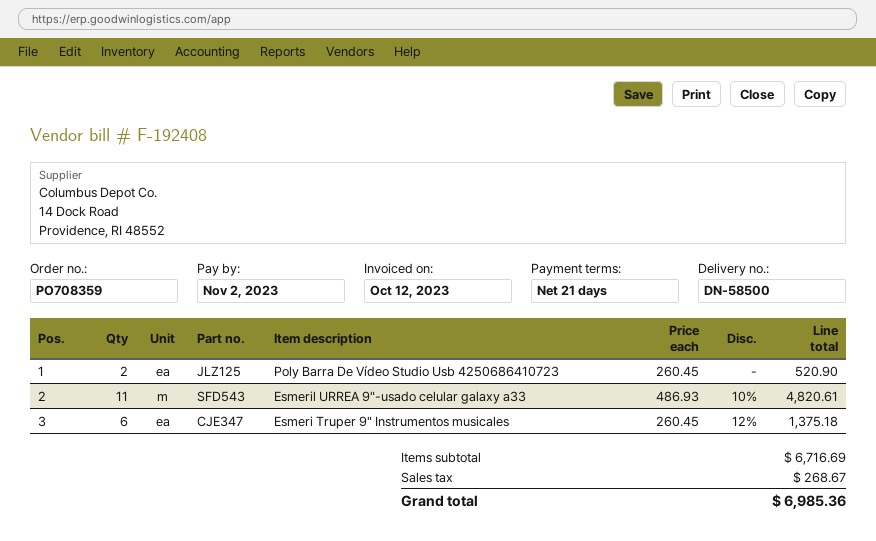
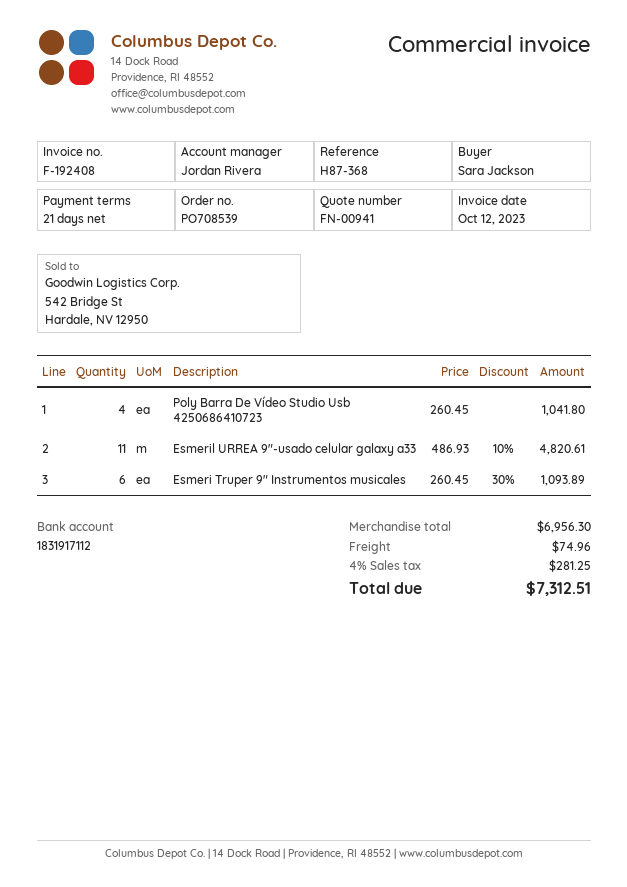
order number: PO708359 -> PO708539
Poly Barra De Vídeo Studio Usb 4250686410723: 2 x 260.45 = 520.90 -> 4 x 260.45 = 1041.80
Esmeri Truper 9" Instrumentos musicales: 6 x 260.45 - 12% = 1375.18 -> 6 x 260.45 - 30% = 1093.89
subtotal: 6716.69 -> 6956.30
shipping: none -> 74.96
tax: 268.67 -> 281.25
total: 6985.36 -> 7312.51

